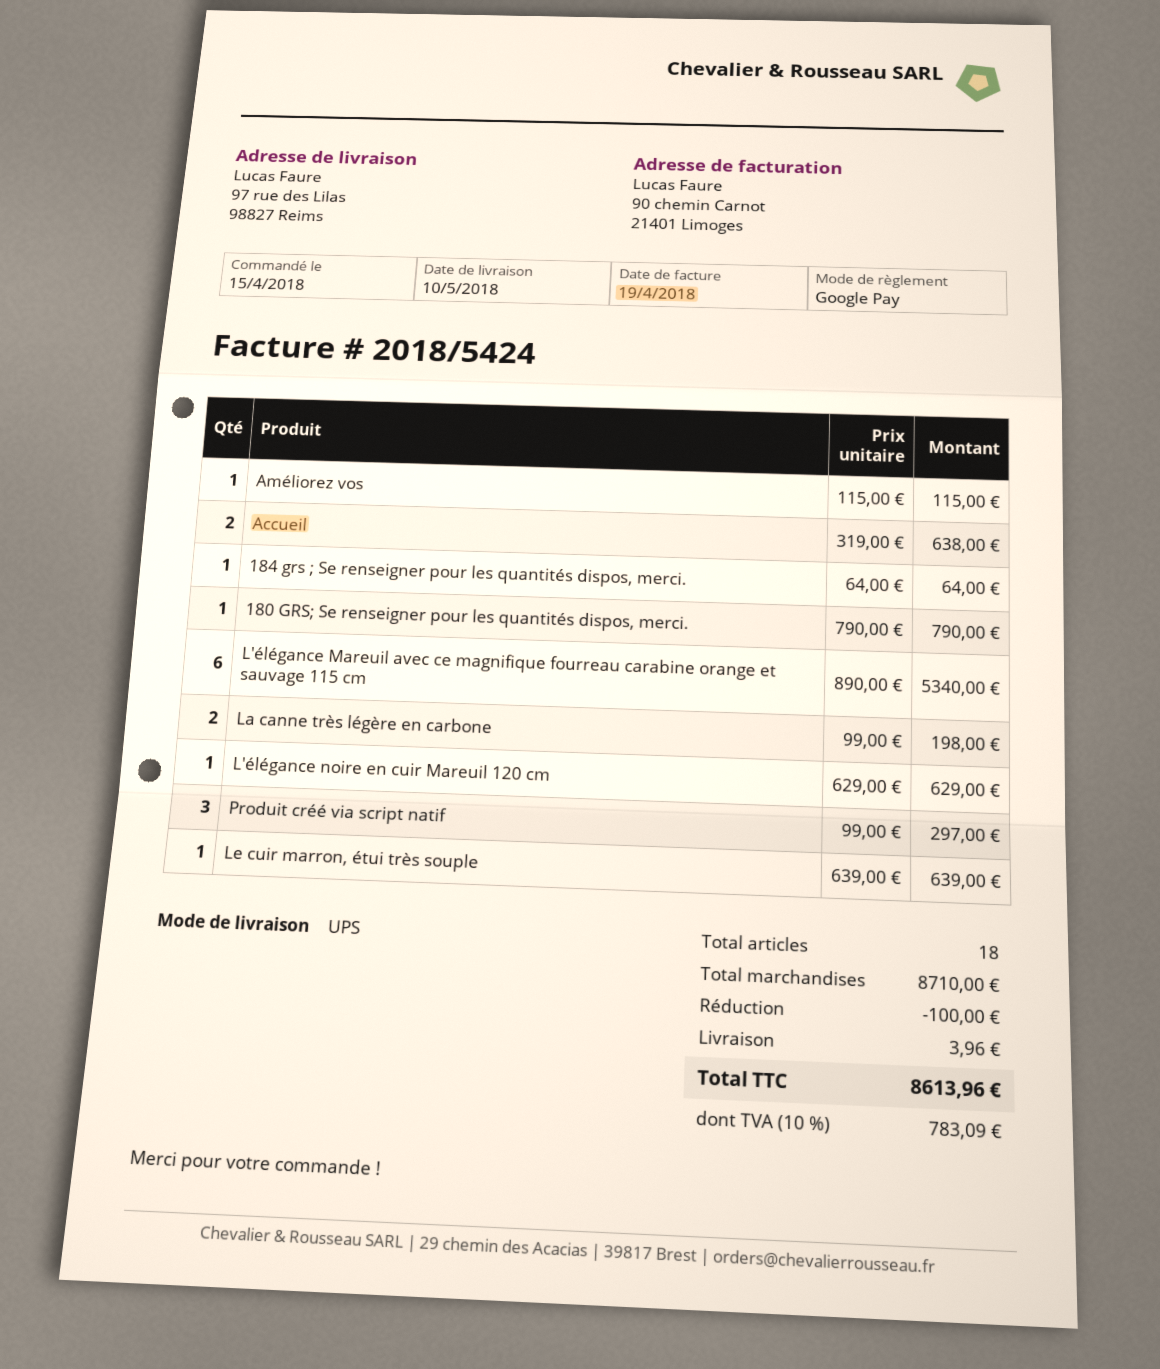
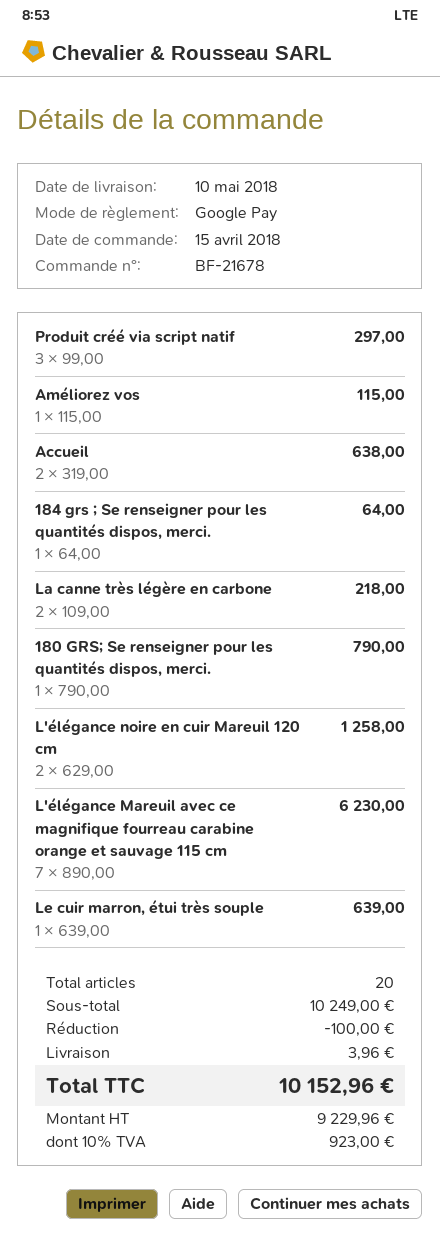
L'élégance Mareuil avec ce magnifique fourreau carabine orange et sauvage 115 cm: 6 x 890.00 = 5340.00 -> 7 x 890.00 = 6230.00
La canne très légère en carbone: 2 x 99.00 = 198.00 -> 2 x 109.00 = 218.00
L'élégance noire en cuir Mareuil 120 cm: 1 x 629.00 = 629.00 -> 2 x 629.00 = 1258.00
total quantity: 18 -> 20
subtotal: 8710.00 -> 10249.00
tax: 10% = 783.09 -> 10% = 923.00
total: 8613.96 -> 10152.96

